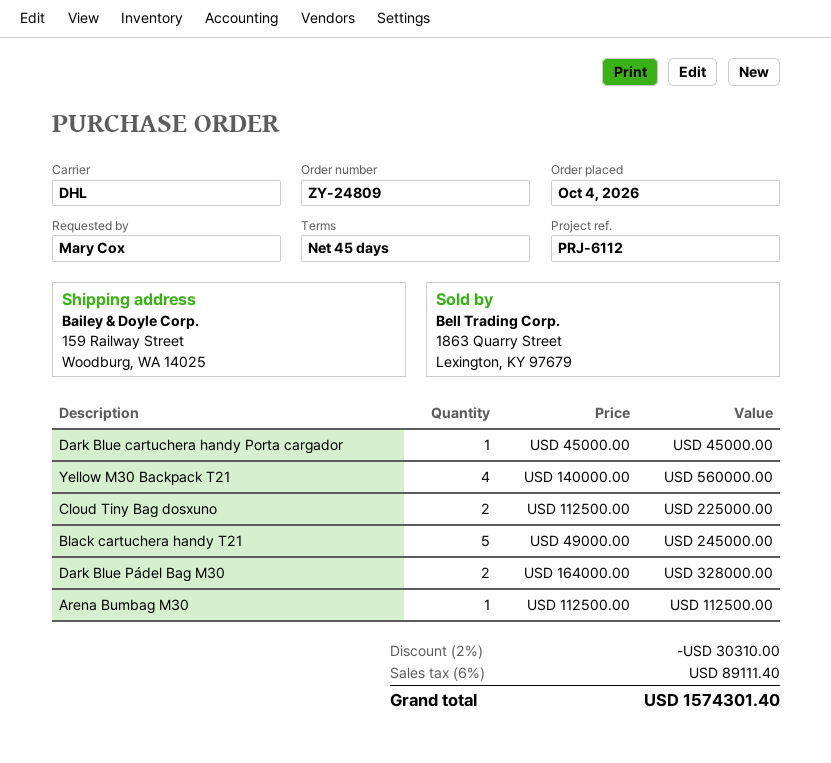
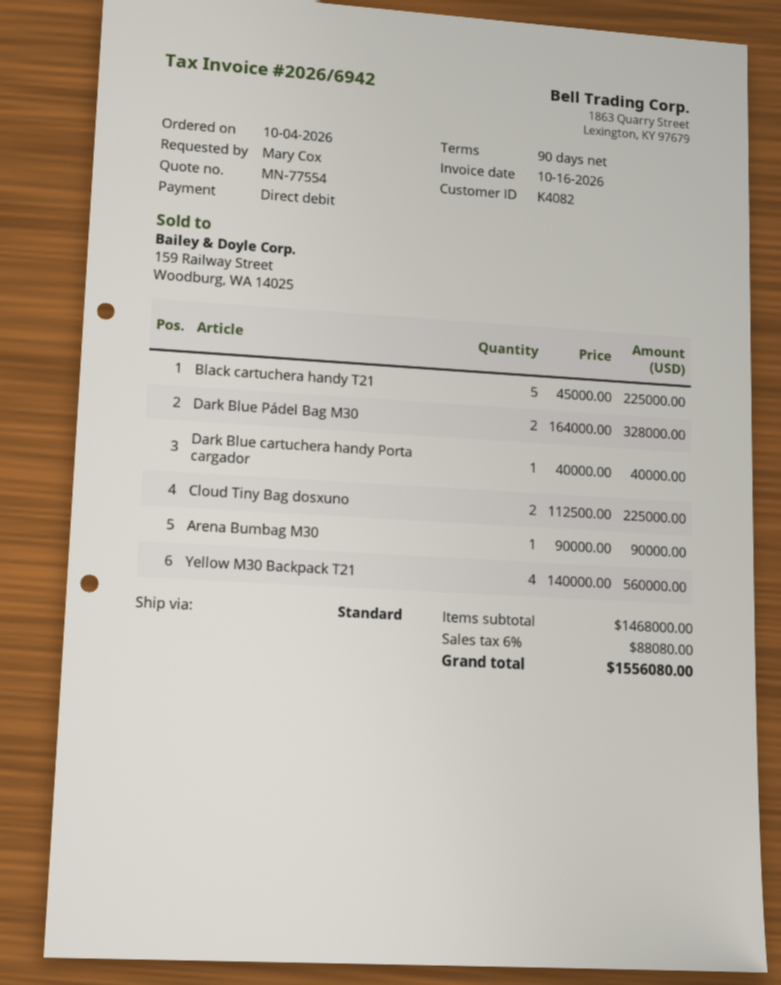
payment terms: 45 days -> 90 days
shipping method: DHL -> standard
Dark Blue cartuchera handy Porta cargador: 1 x 45000.00 = 45000.00 -> 1 x 40000.00 = 40000.00
Black cartuchera handy T21: 5 x 49000.00 = 245000.00 -> 5 x 45000.00 = 225000.00
Arena Bumbag M30: 1 x 112500.00 = 112500.00 -> 1 x 90000.00 = 90000.00
discount: 2% = 30310.00 -> none
tax: 6% = 89111.40 -> 6% = 88080.00
total: 1574301.40 -> 1556080.00

